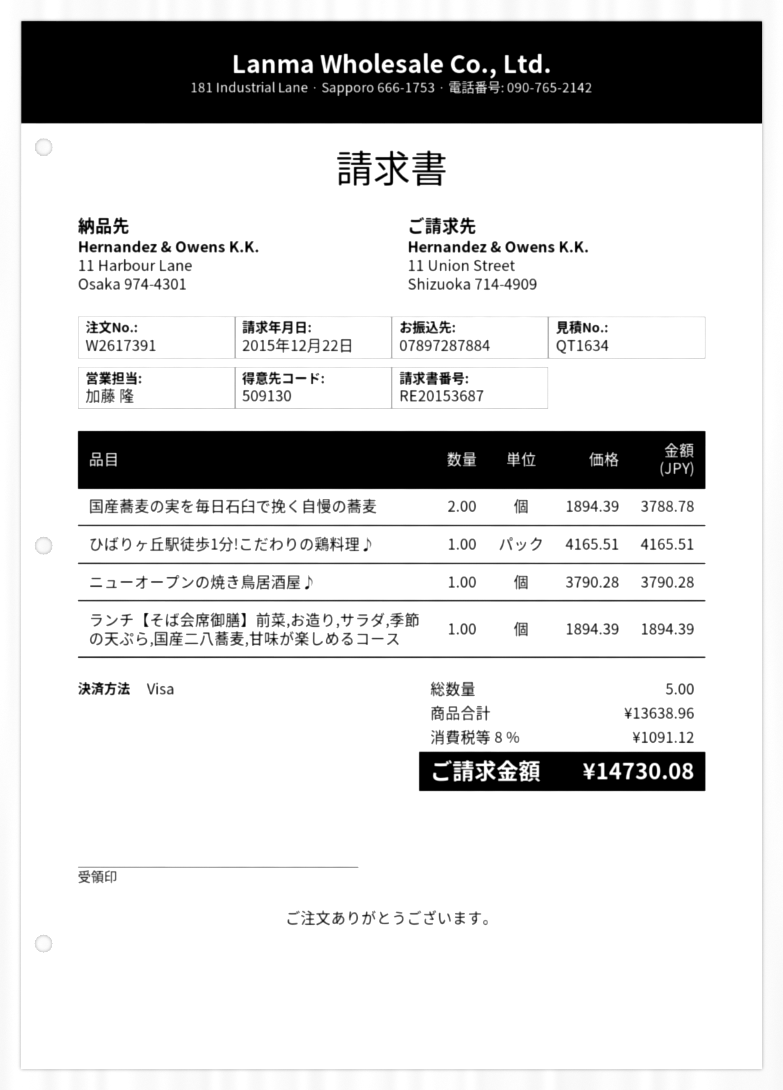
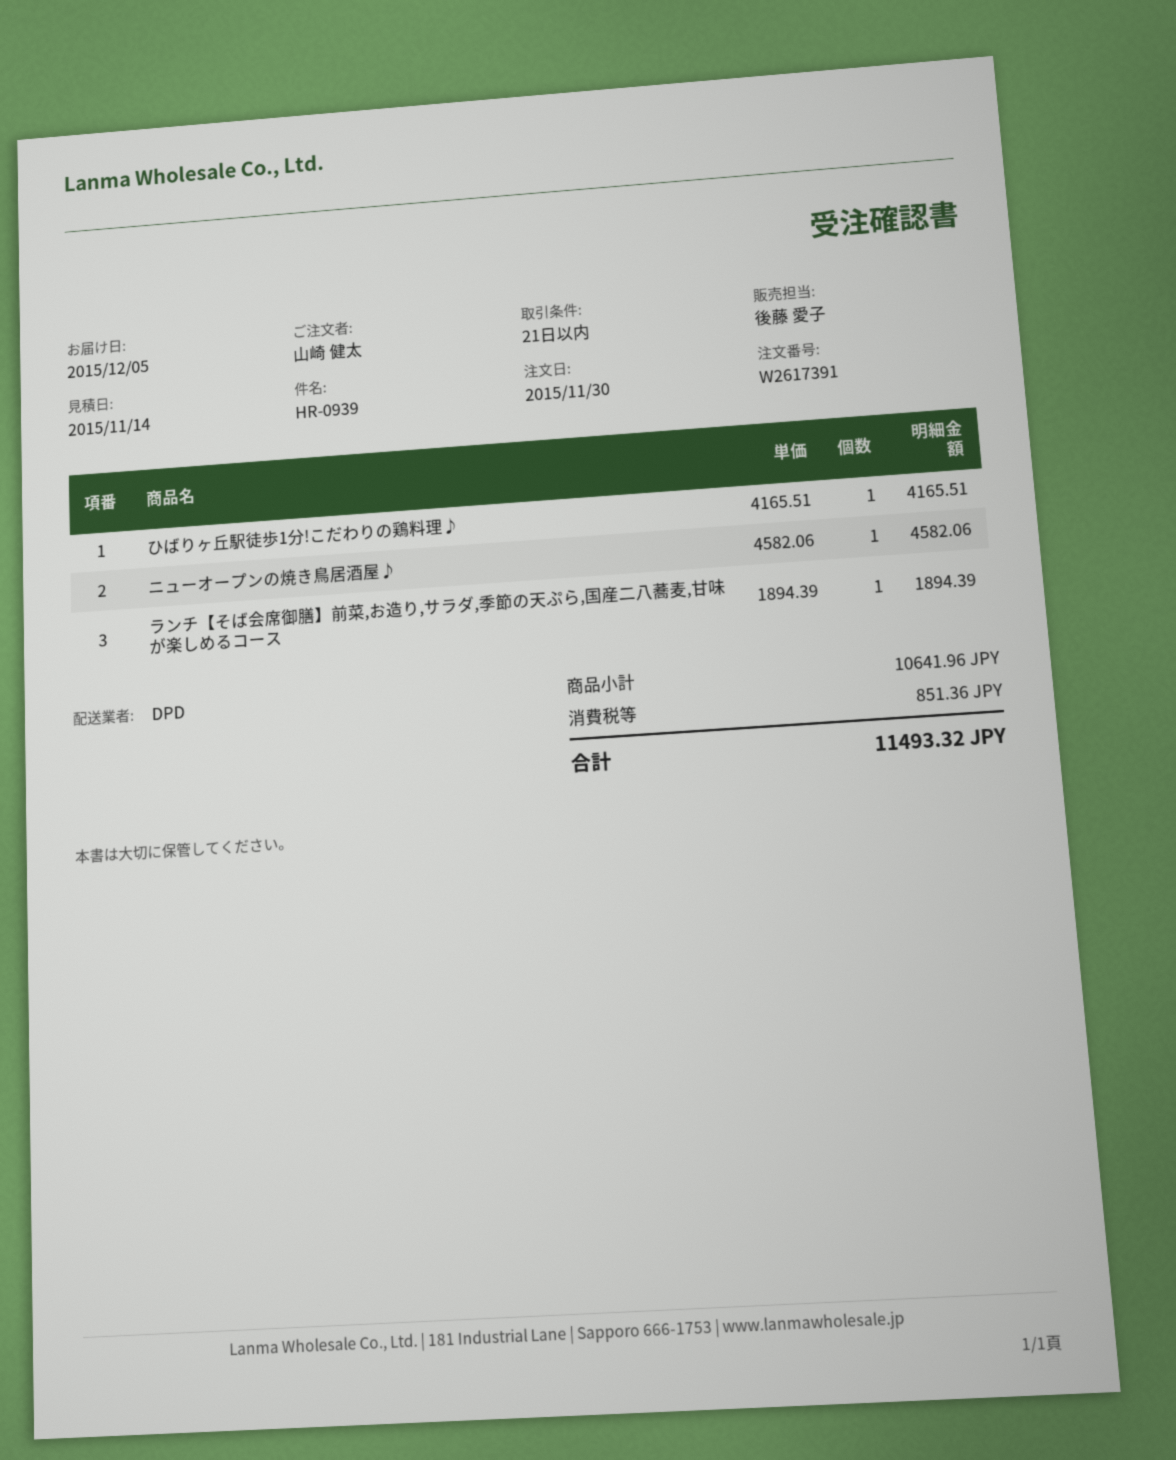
sales rep: 加藤 隆 -> 後藤 愛子
国産蕎麦の実を毎日石臼で挽く自慢の蕎麦: 2 x 1894.39 = 3788.78 -> none
ニューオープンの焼き鳥居酒屋♪: 1 x 3790.28 = 3790.28 -> 1 x 4582.06 = 4582.06
subtotal: 13638.96 -> 10641.96
tax: 1091.12 -> 851.36
total: 14730.08 -> 11493.32

